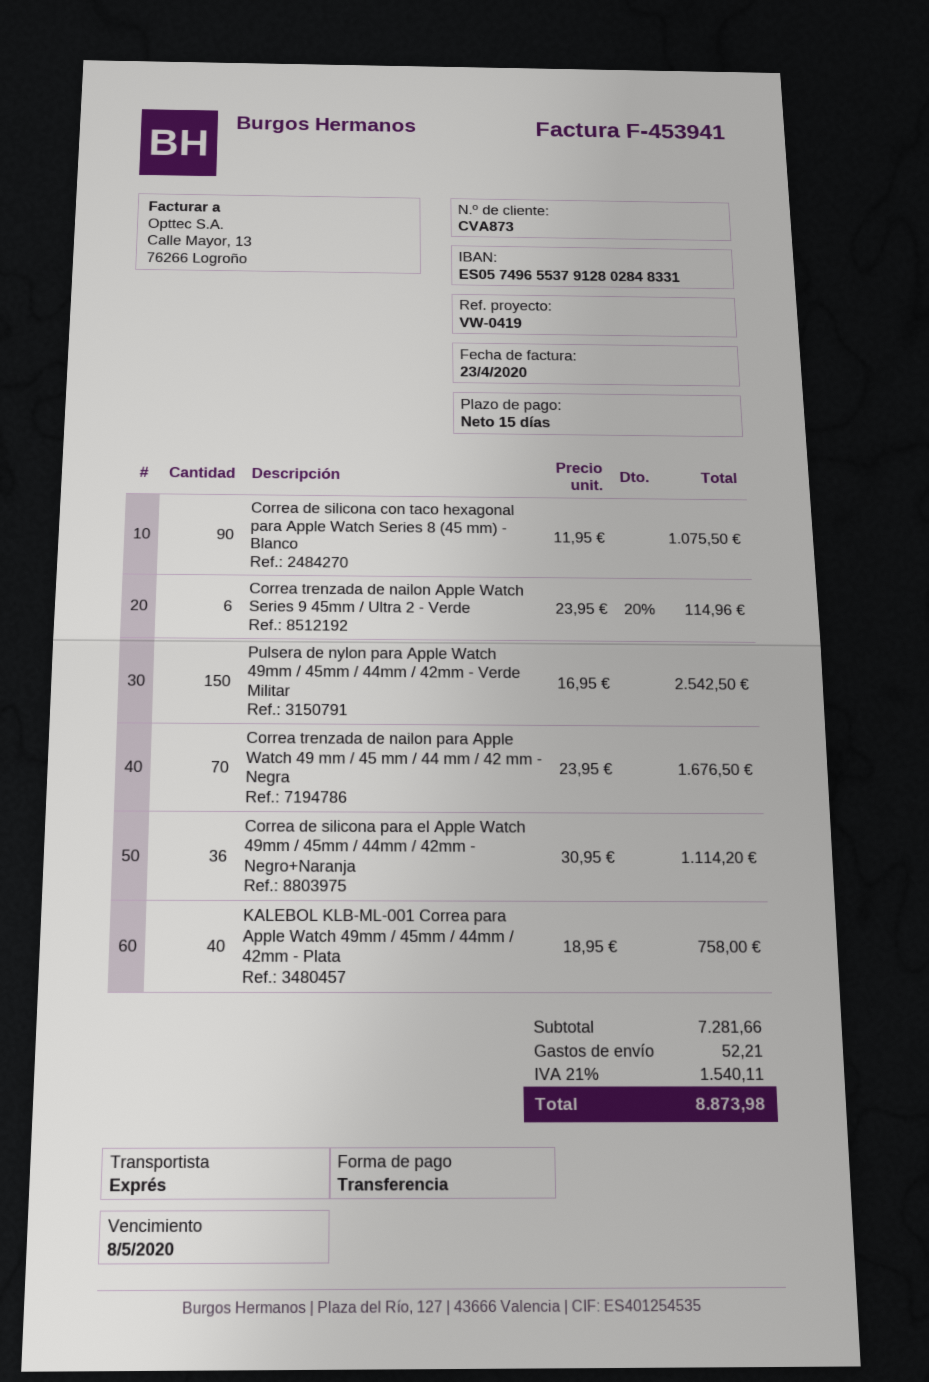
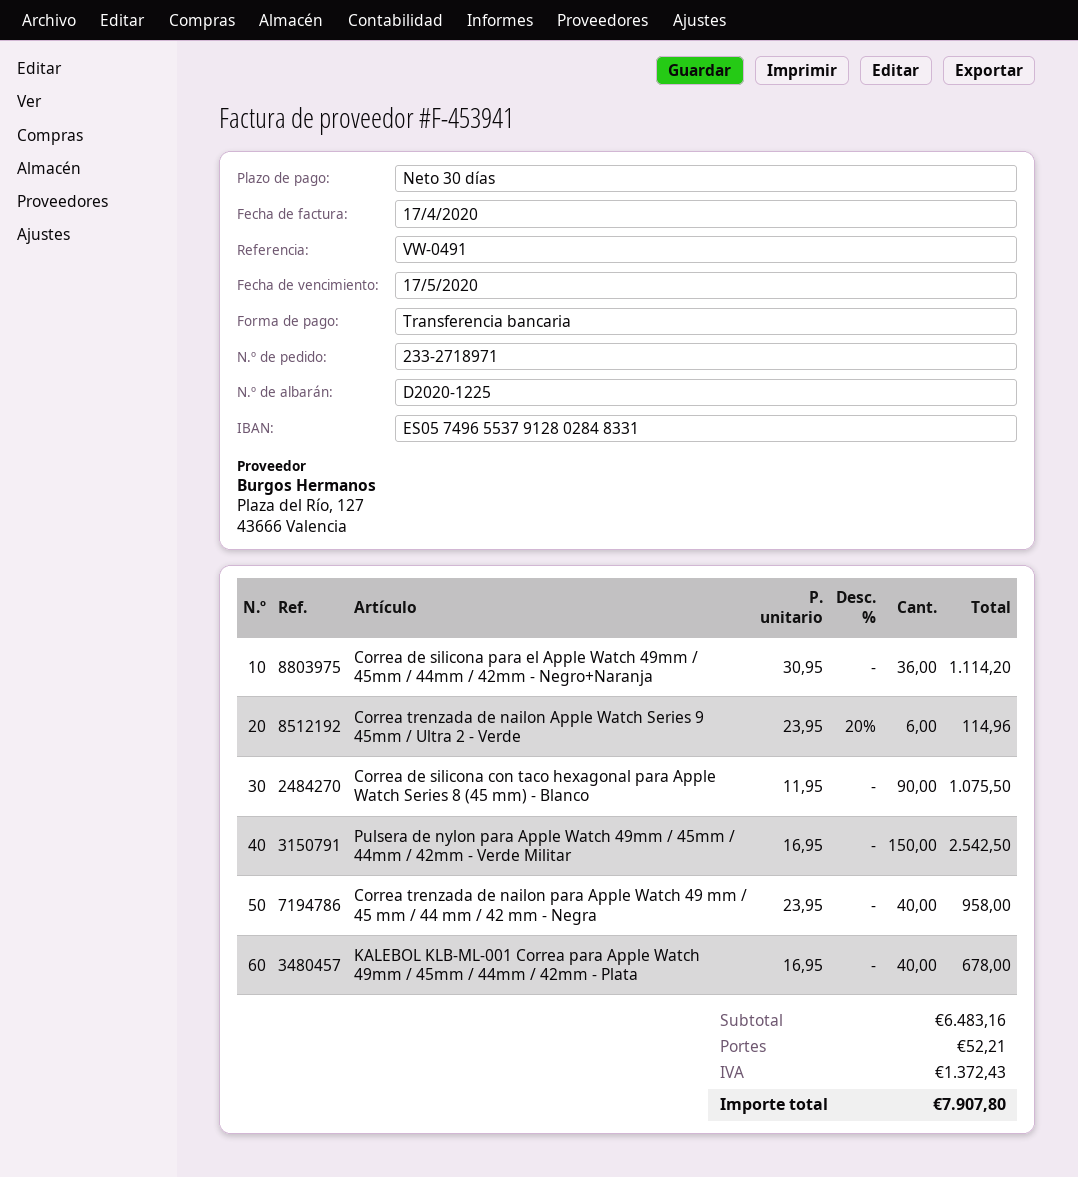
invoice date: 2020-04-23 -> 2020-04-17
payment terms: 15 days -> 30 days
due date: 2020-05-08 -> 2020-05-17
reference: VW-0419 -> VW-0491
Correa trenzada de nailon para Apple Watch 49 mm / 45 mm / 44 mm / 42 mm - Negra: 70 x 23.95 = 1676.50 -> 40 x 23.95 = 958.00
KALEBOL KLB-ML-001 Correa para Apple Watch 49mm / 45mm / 44mm / 42mm - Plata: 40 x 18.95 = 758.00 -> 40 x 16.95 = 678.00
subtotal: 7281.66 -> 6483.16
tax: 1540.11 -> 1372.43
total: 8873.98 -> 7907.80

